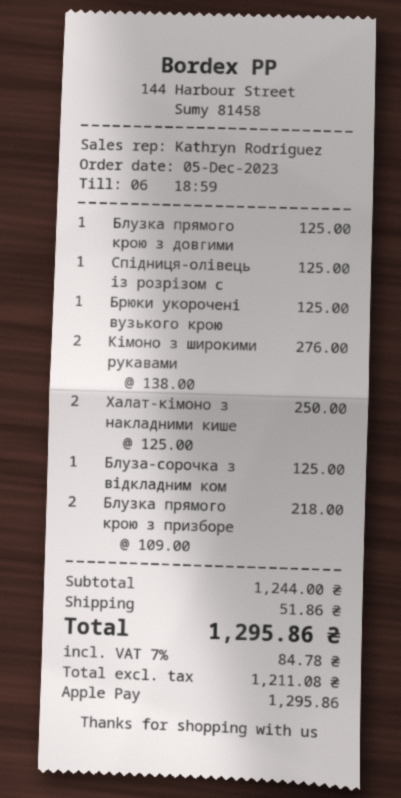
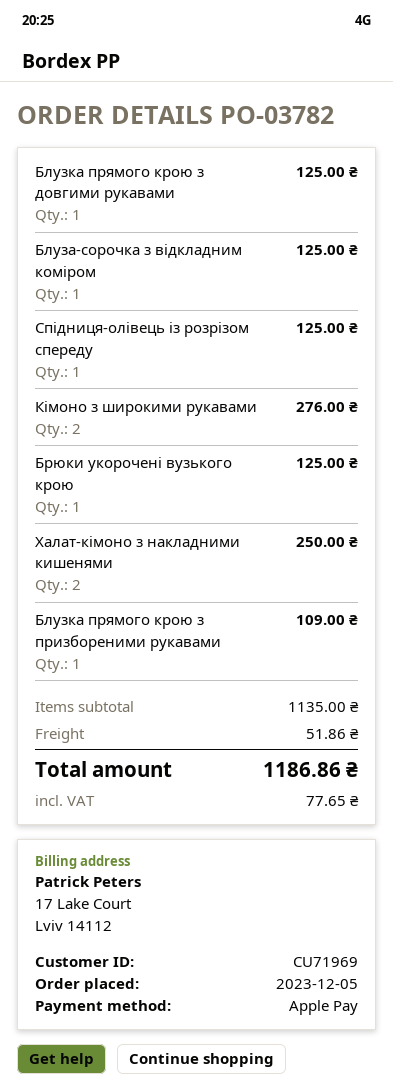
Блузка прямого крою з призборе: 2 for 218.00 -> 1 for 109.00
subtotal: 1244.00 -> 1135.00
tax: 84.78 -> 77.65
total: 1295.86 -> 1186.86

